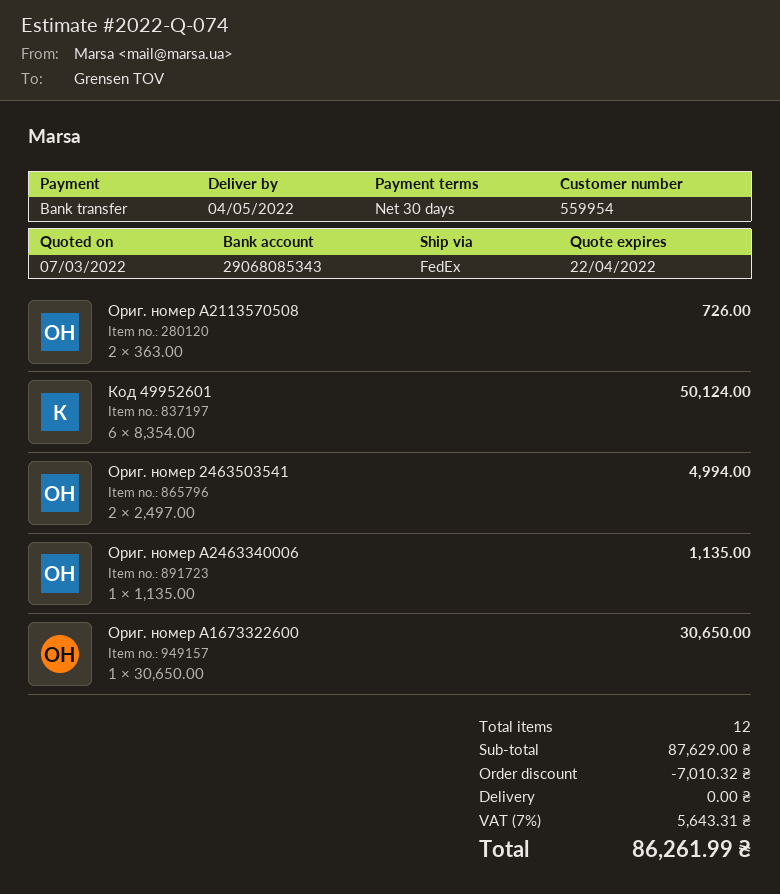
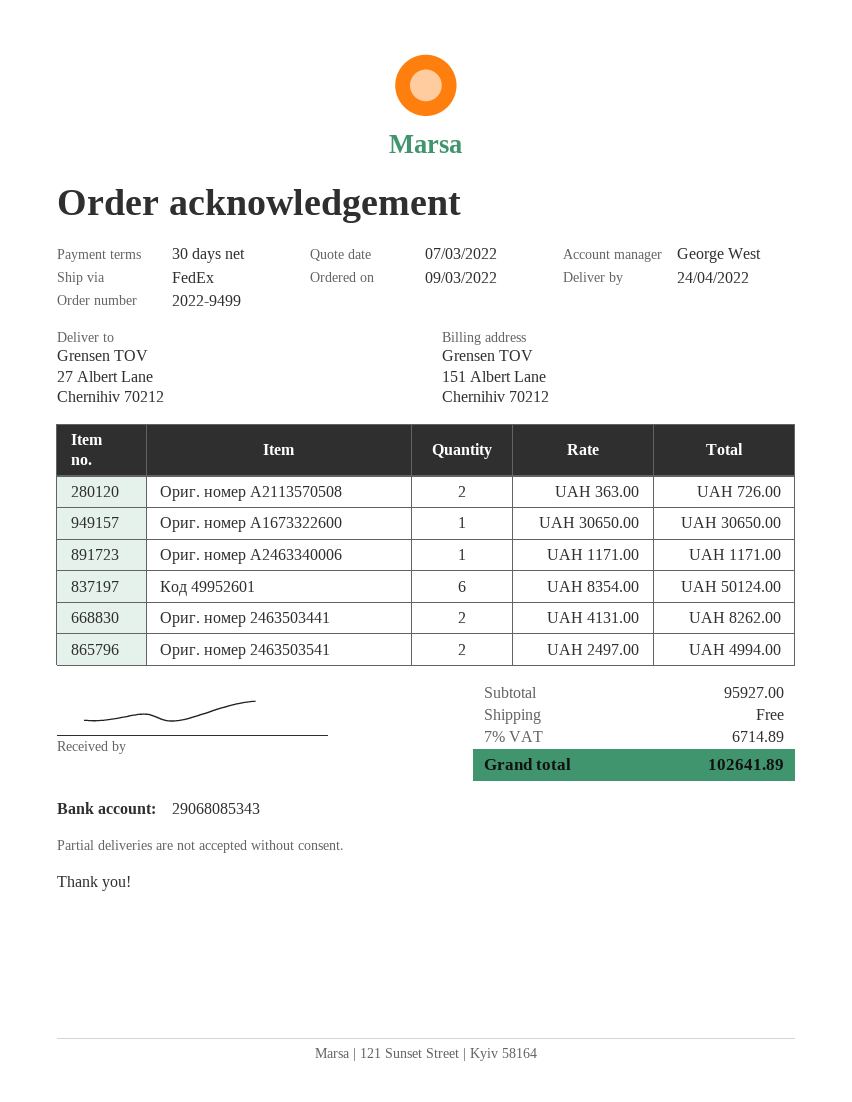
delivery date: 2022-05-04 -> 2022-04-24
Ориг. номер A2463340006: 1 x 1135.00 = 1135.00 -> 1 x 1171.00 = 1171.00
Ориг. номер 2463503441: none -> 2 x 4131.00 = 8262.00
subtotal: 87629.00 -> 95927.00
discount: 7010.32 -> none
tax: 7% = 5643.31 -> 7% = 6714.89
total: 86261.99 -> 102641.89

